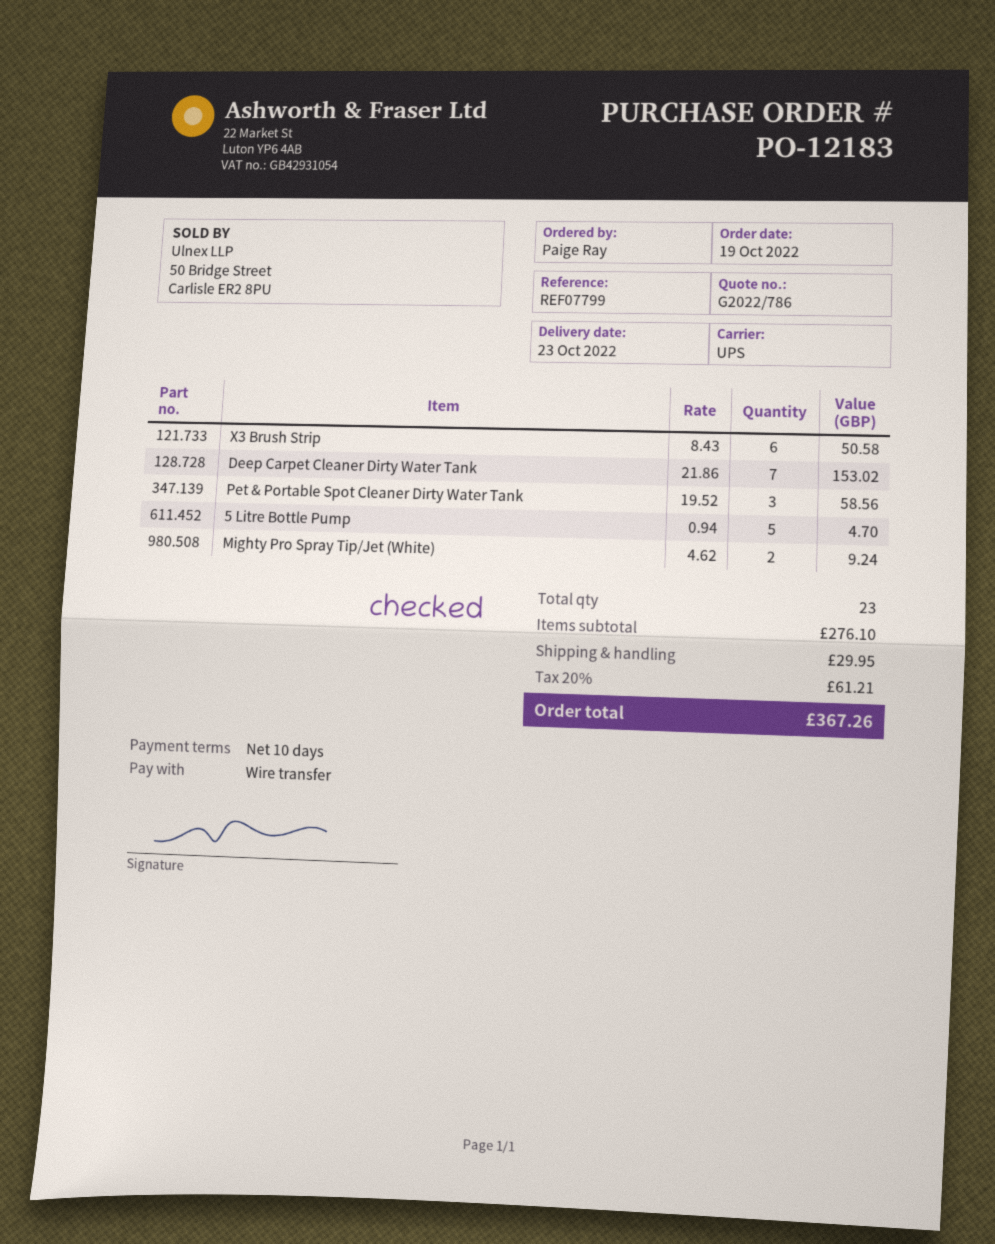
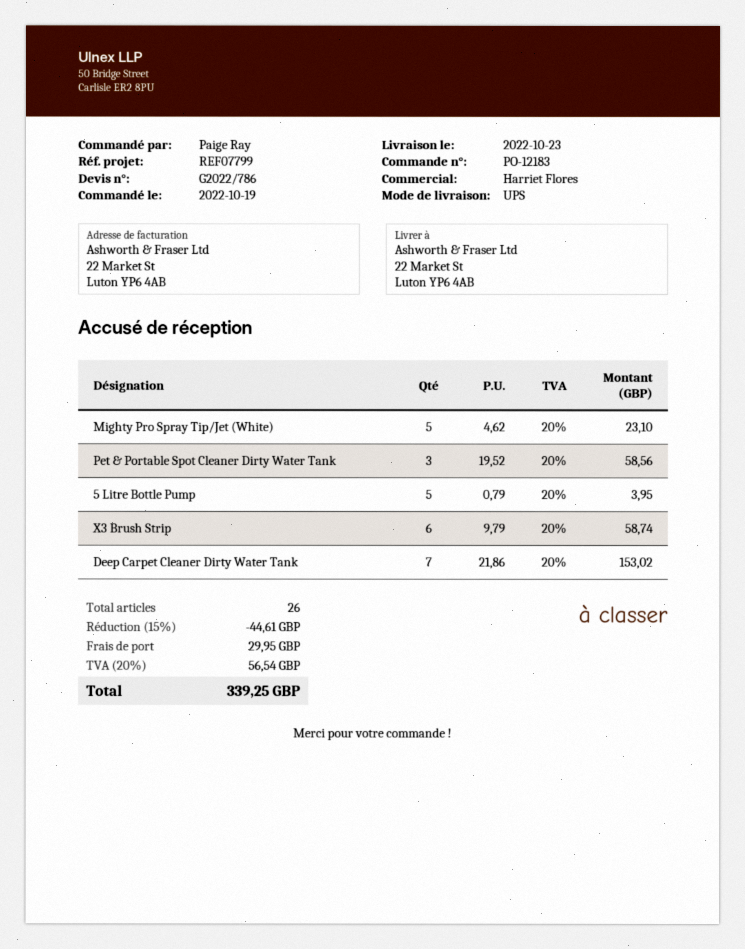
X3 Brush Strip: 6 x 8.43 = 50.58 -> 6 x 9.79 = 58.74
5 Litre Bottle Pump: 5 x 0.94 = 4.70 -> 5 x 0.79 = 3.95
Mighty Pro Spray Tip/Jet (White): 2 x 4.62 = 9.24 -> 5 x 4.62 = 23.10
total quantity: 23 -> 26
discount: none -> 15% = 44.61
tax: 20% = 61.21 -> 20% = 56.54
total: 367.26 -> 339.25

